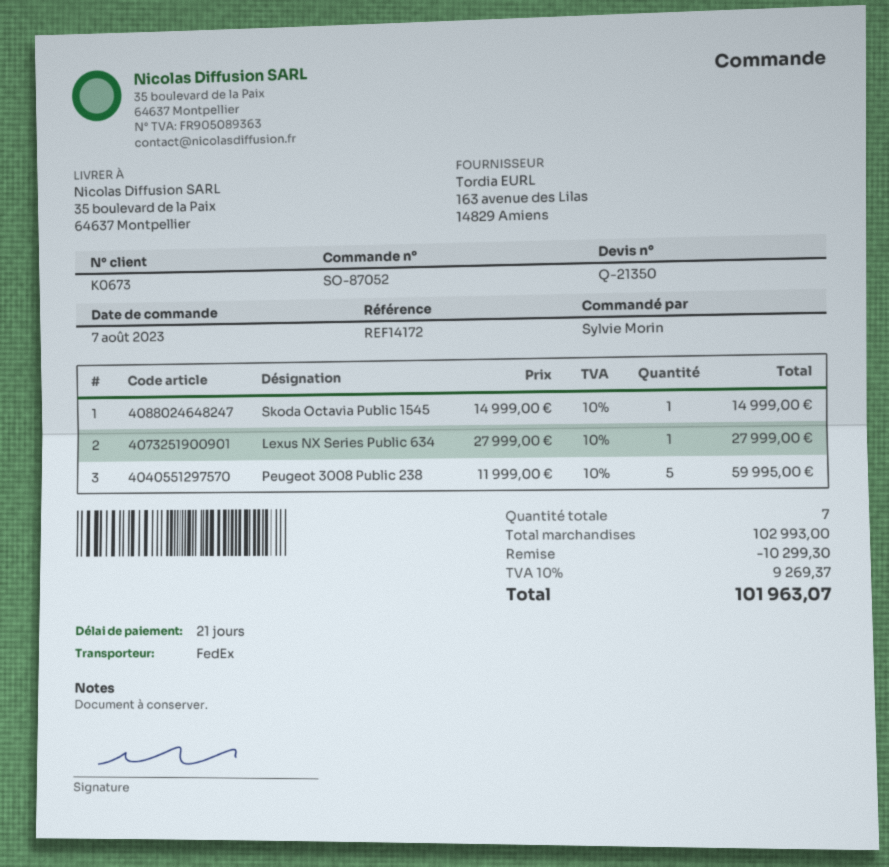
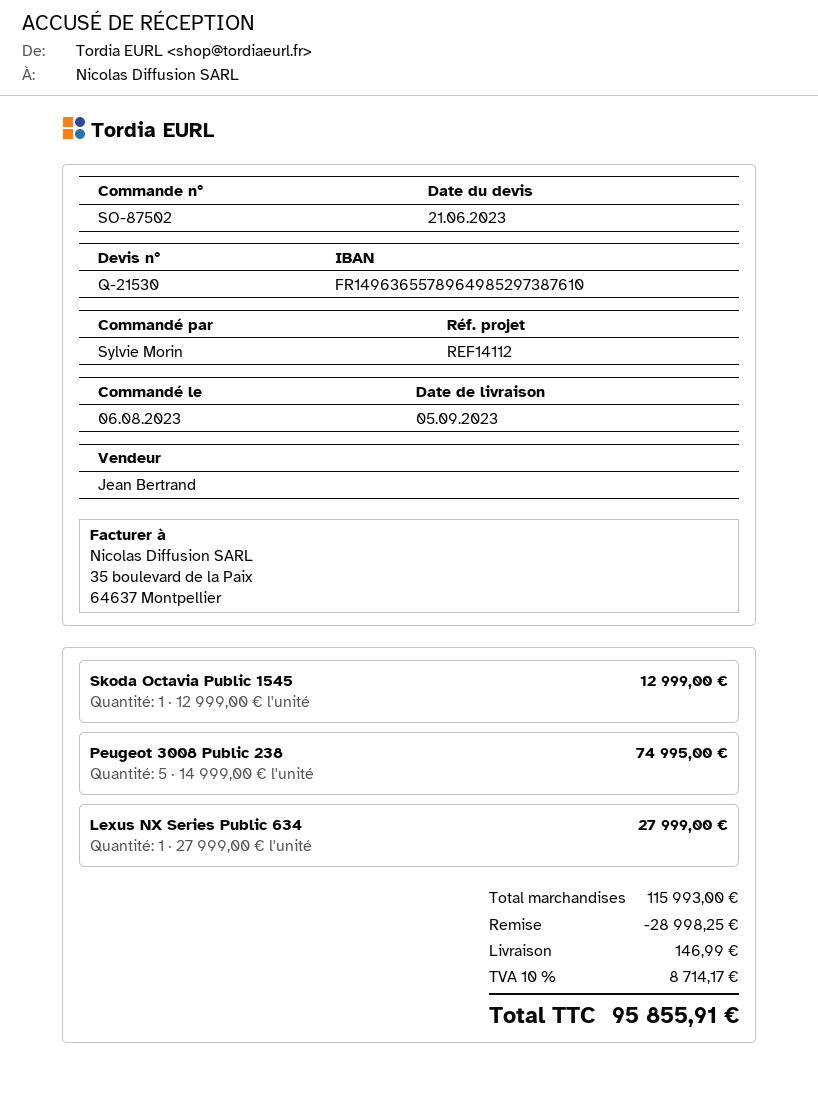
quote number: Q-21350 -> Q-21530
order number: SO-87052 -> SO-87502
order date: 2023-08-07 -> 2023-08-06
reference: REF14172 -> REF14112
Skoda Octavia Public 1545: 1 x 14999.00 = 14999.00 -> 1 x 12999.00 = 12999.00
Peugeot 3008 Public 238: 5 x 11999.00 = 59995.00 -> 5 x 14999.00 = 74995.00
subtotal: 102993.00 -> 115993.00
discount: 10299.30 -> 28998.25
shipping: none -> 146.99
tax: 10% = 9269.37 -> 10% = 8714.17
total: 101963.07 -> 95855.91

